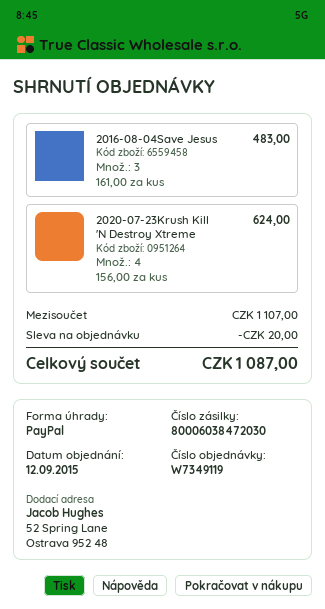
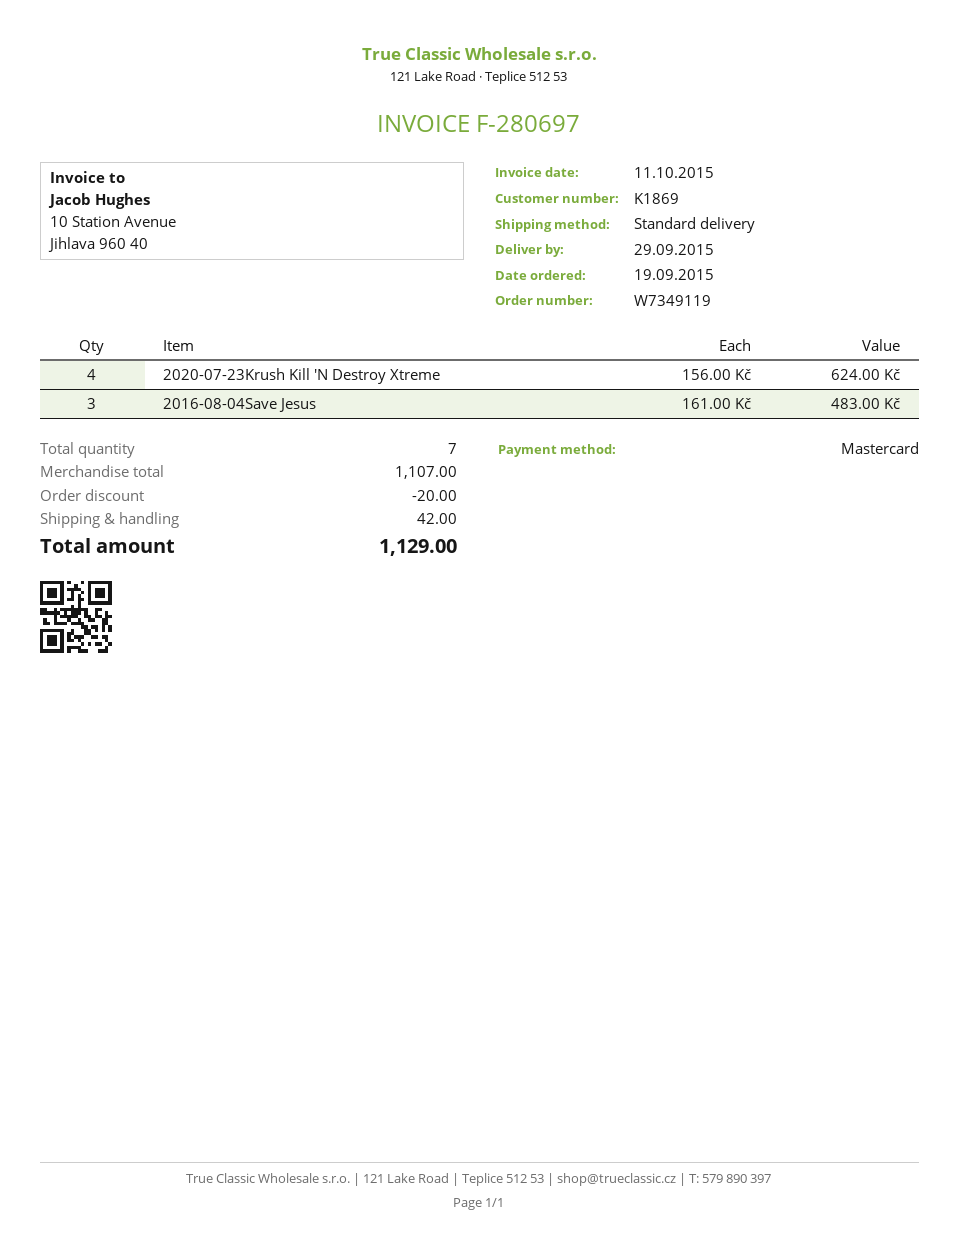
order date: 2015-09-12 -> 2015-09-19
payment method: PayPal -> Mastercard
shipping: none -> 42.00
total: 1087.00 -> 1129.00

